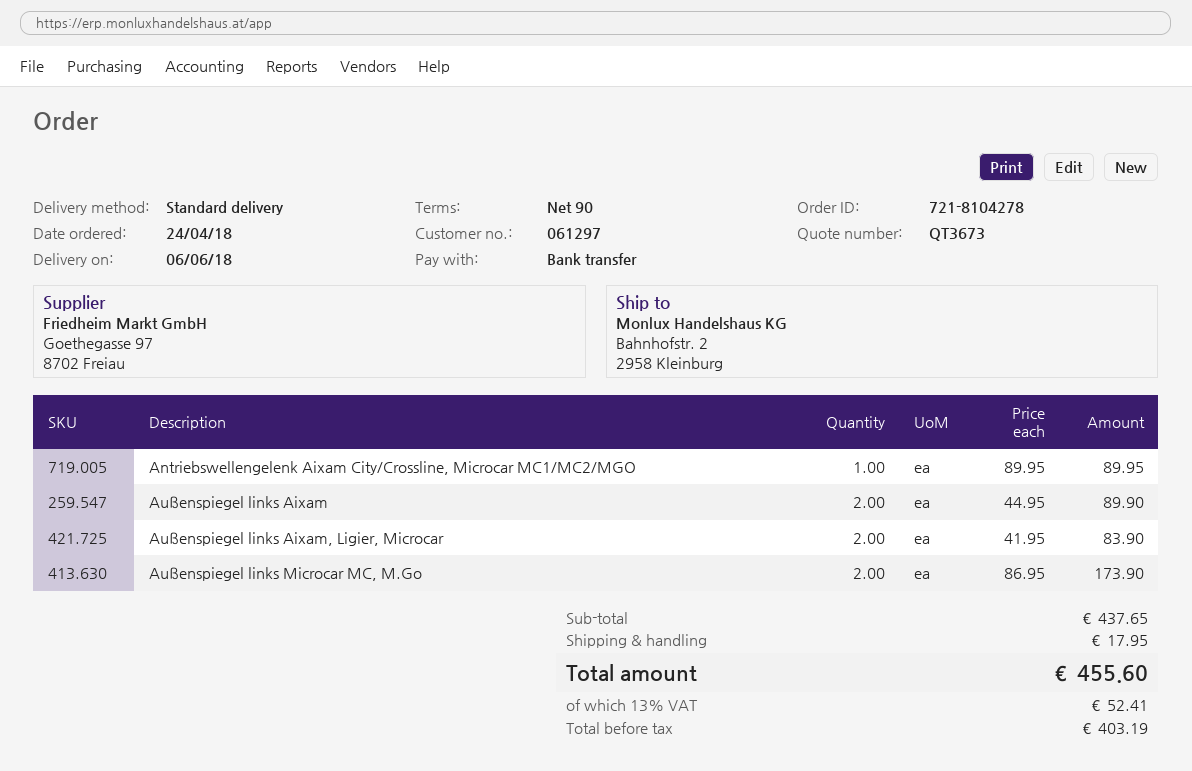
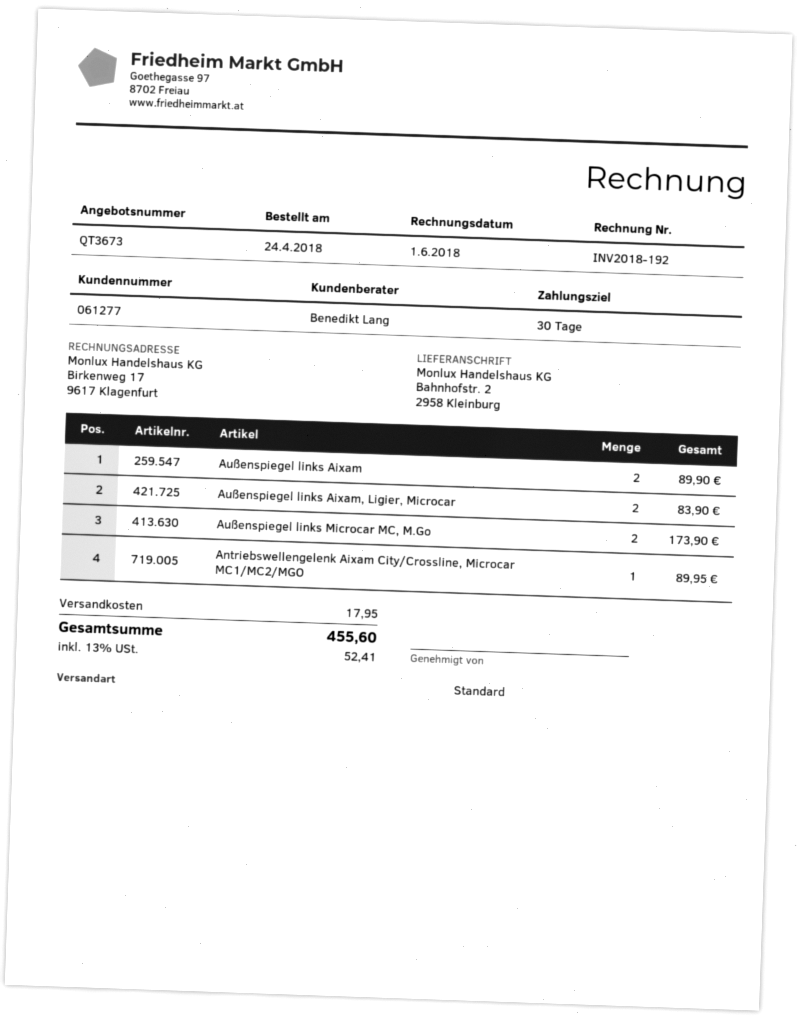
payment terms: 90 days -> 30 days
customer number: 061297 -> 061277

